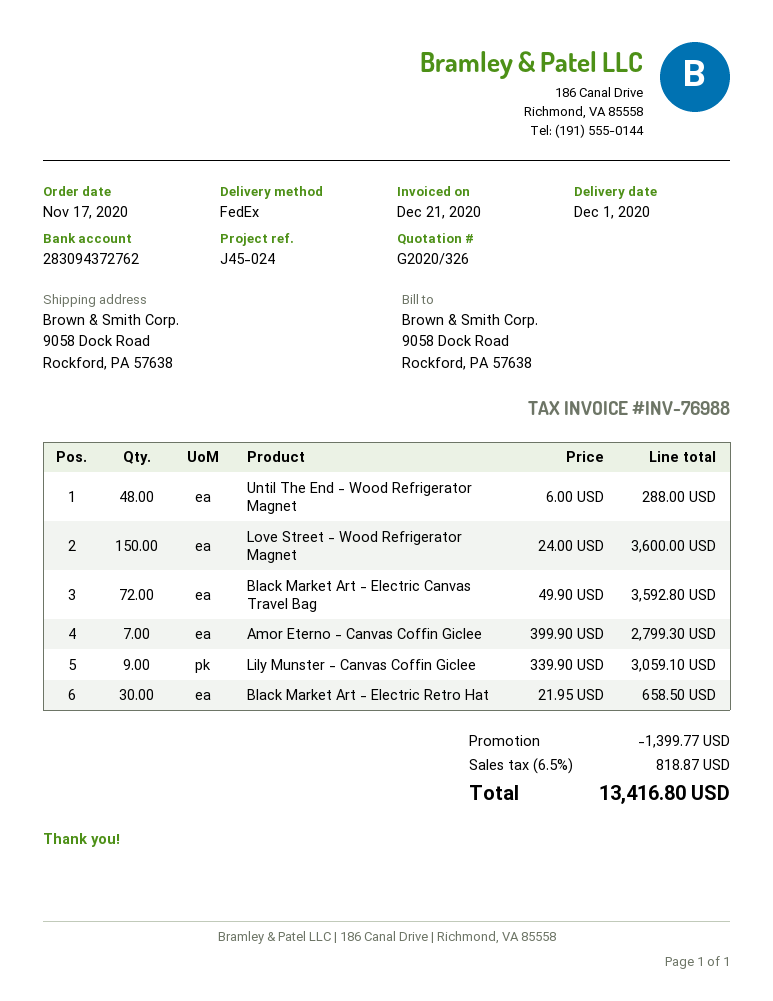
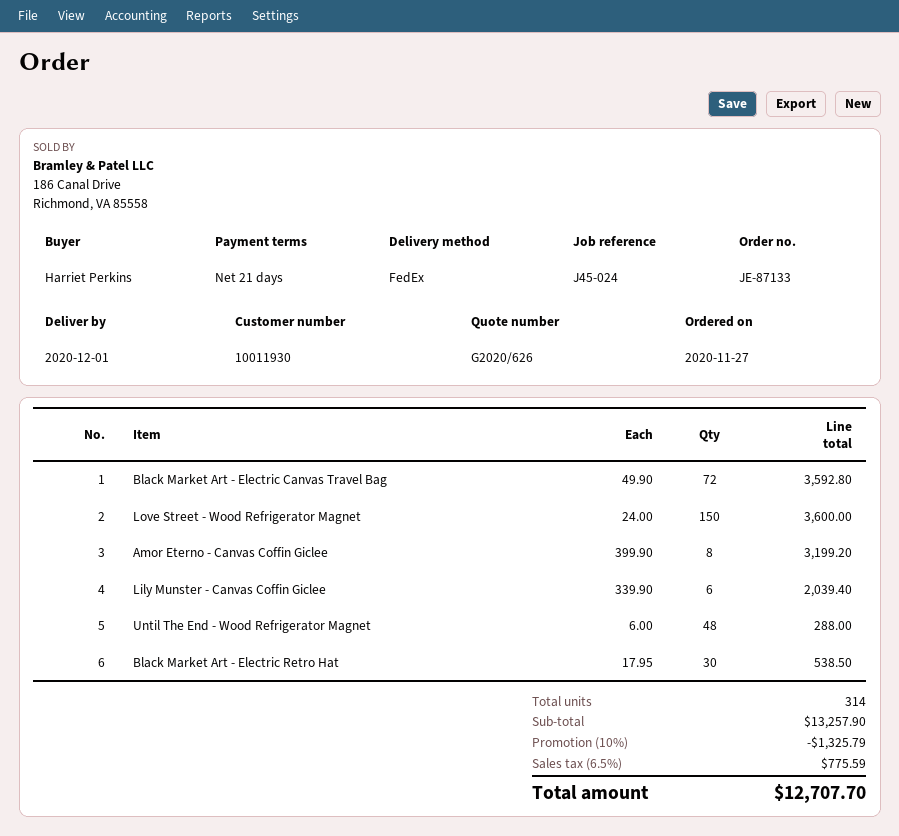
quote number: G2020/326 -> G2020/626
order date: 2020-11-17 -> 2020-11-27
Amor Eterno - Canvas Coffin Giclee: 7 x 399.90 = 2799.30 -> 8 x 399.90 = 3199.20
Lily Munster - Canvas Coffin Giclee: 9 x 339.90 = 3059.10 -> 6 x 339.90 = 2039.40
Black Market Art - Electric Retro Hat: 30 x 21.95 = 658.50 -> 30 x 17.95 = 538.50
discount: 1399.77 -> 1325.79
tax: 6.5% = 818.87 -> 6.5% = 775.59
total: 13416.80 -> 12707.70

